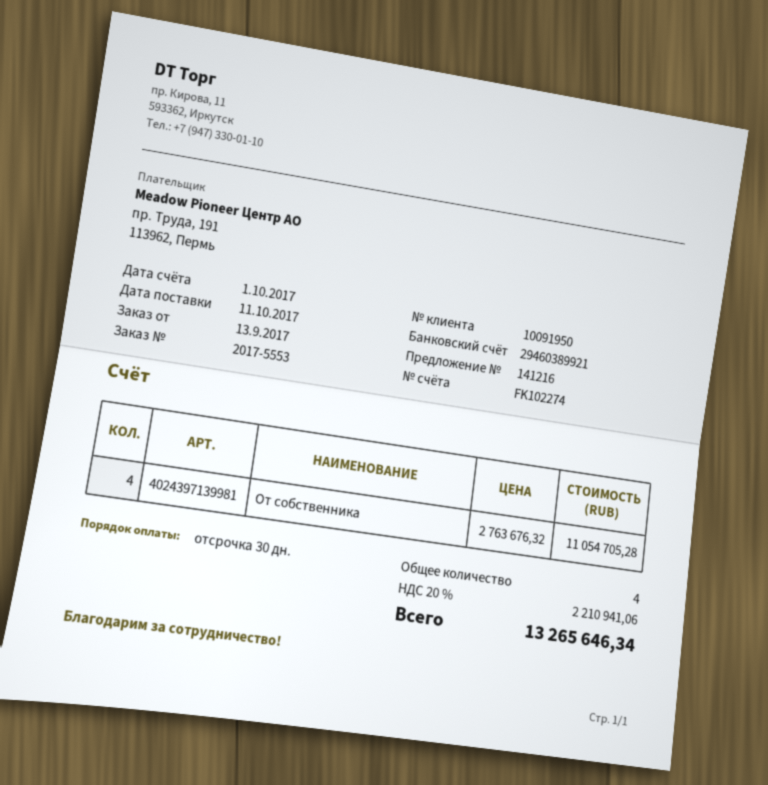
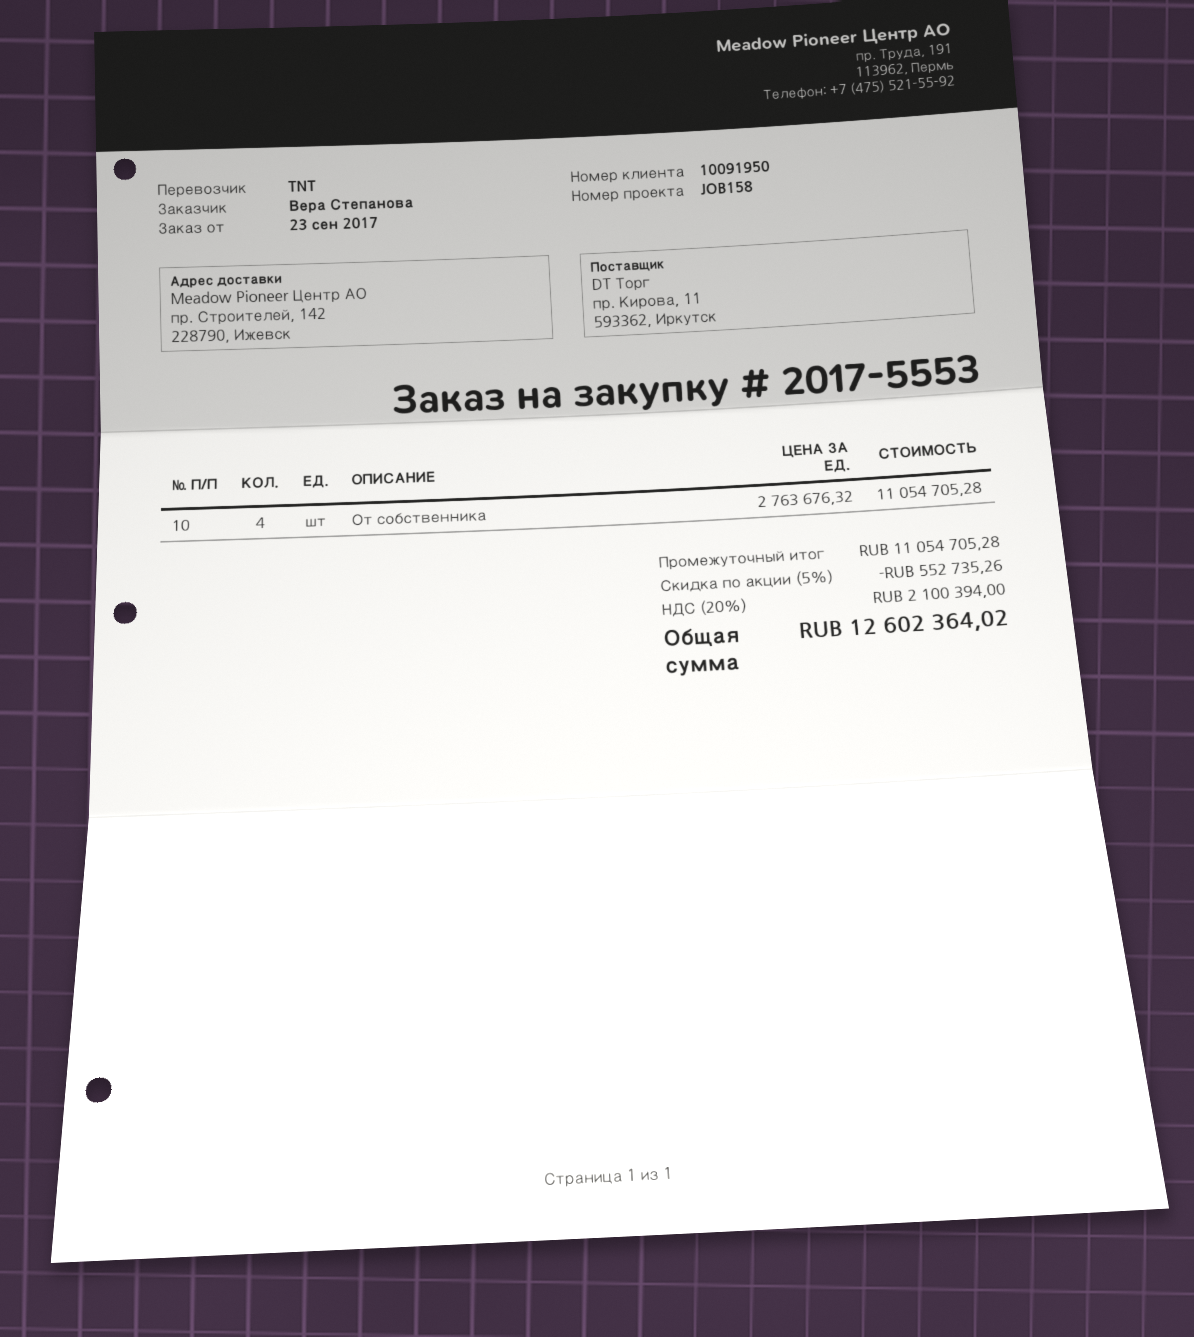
order date: 2017-09-13 -> 2017-09-23
discount: none -> 5% = 552735.26
tax: 20% = 2210941.06 -> 20% = 2100394.00
total: 13265646.34 -> 12602364.02

